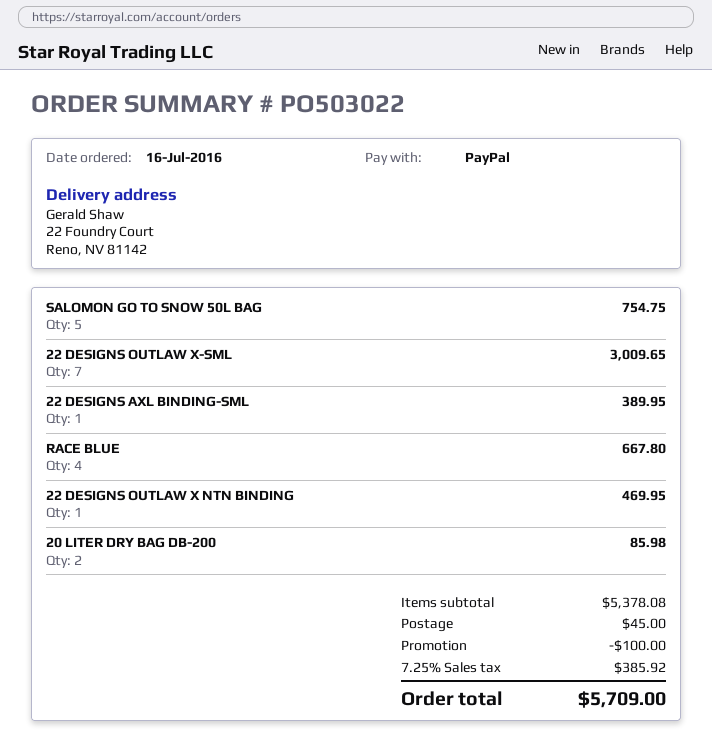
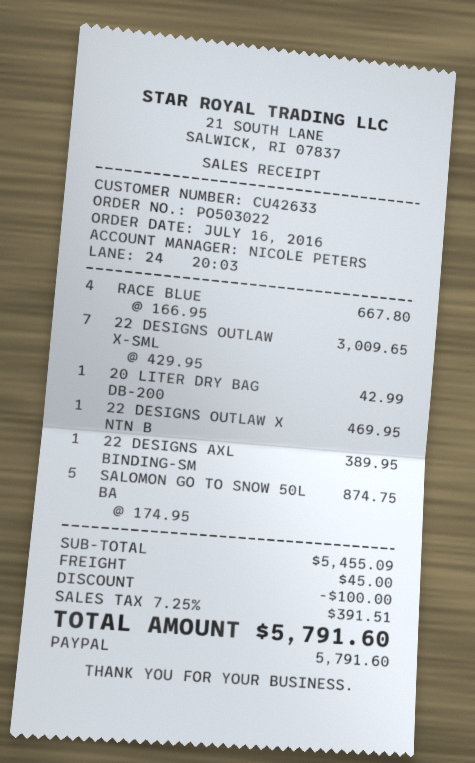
SALOMON GO TO SNOW 50L BAG: 5 for 754.75 -> 5 for 874.75
20 LITER DRY BAG DB-200: 2 for 85.98 -> 1 for 42.99
subtotal: 5378.08 -> 5455.09
tax: 7.25% = 385.92 -> 7.25% = 391.51
total: 5709.00 -> 5791.60

